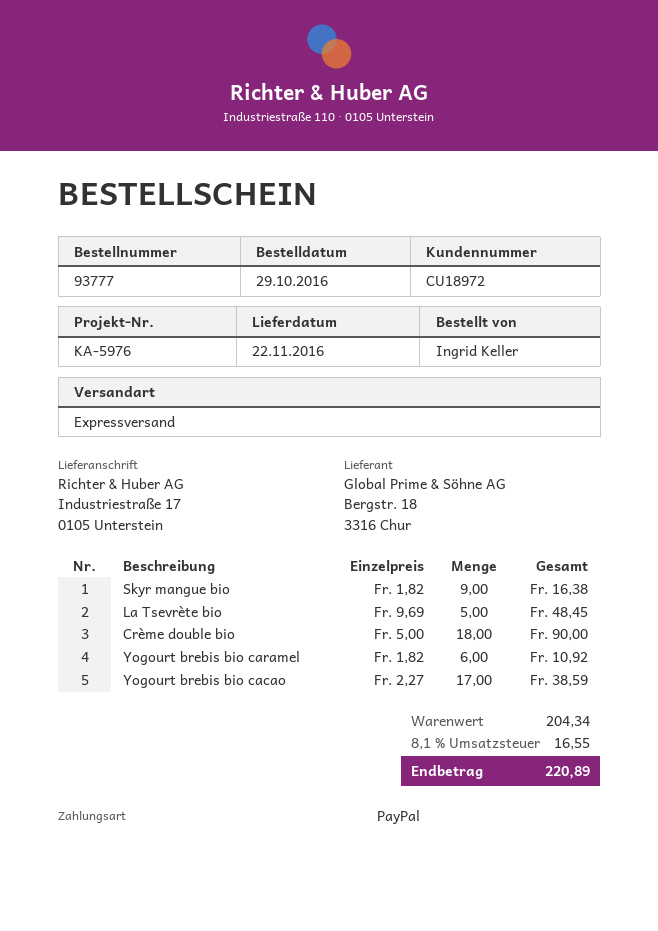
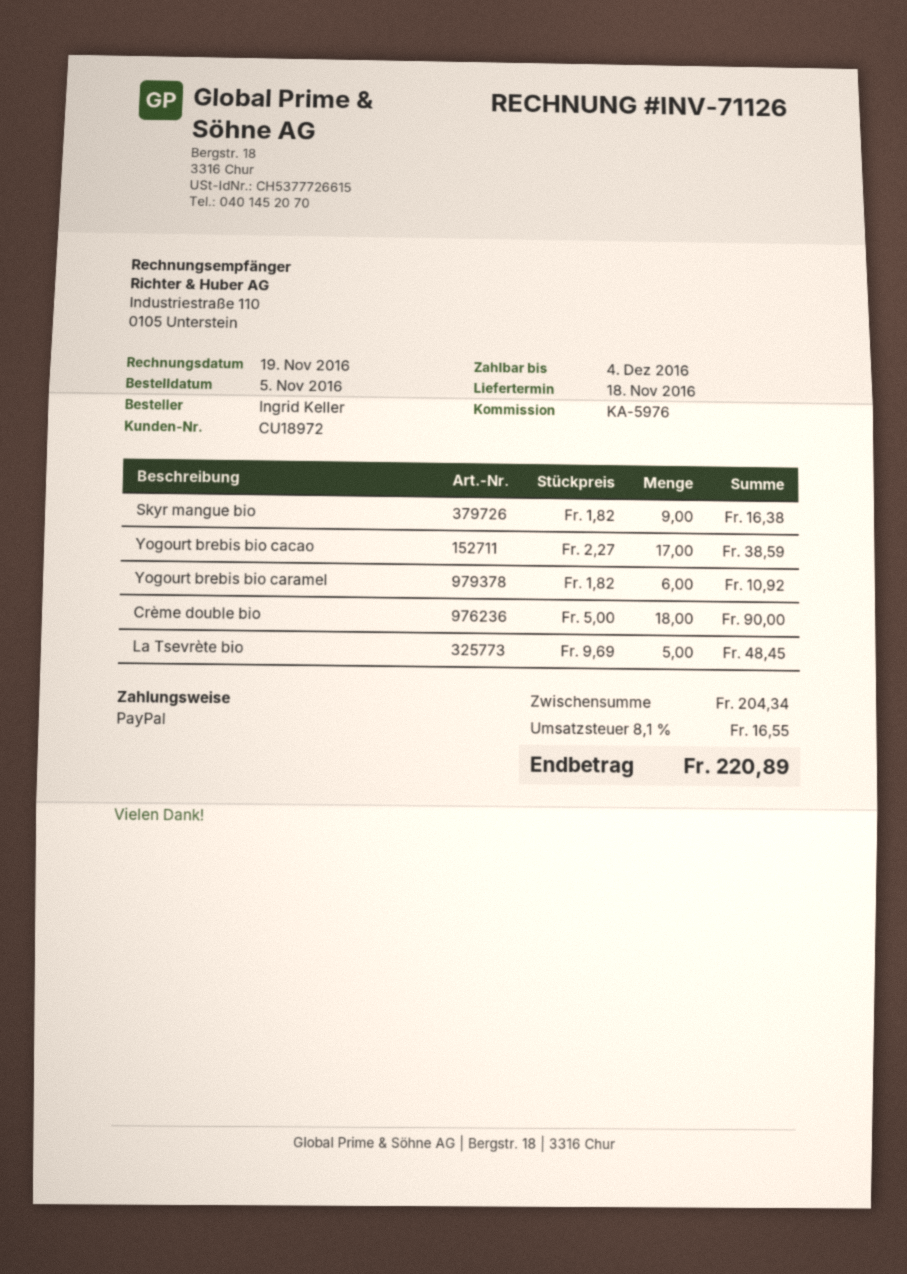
order date: 2016-10-29 -> 2016-11-05
delivery date: 2016-11-22 -> 2016-11-18

